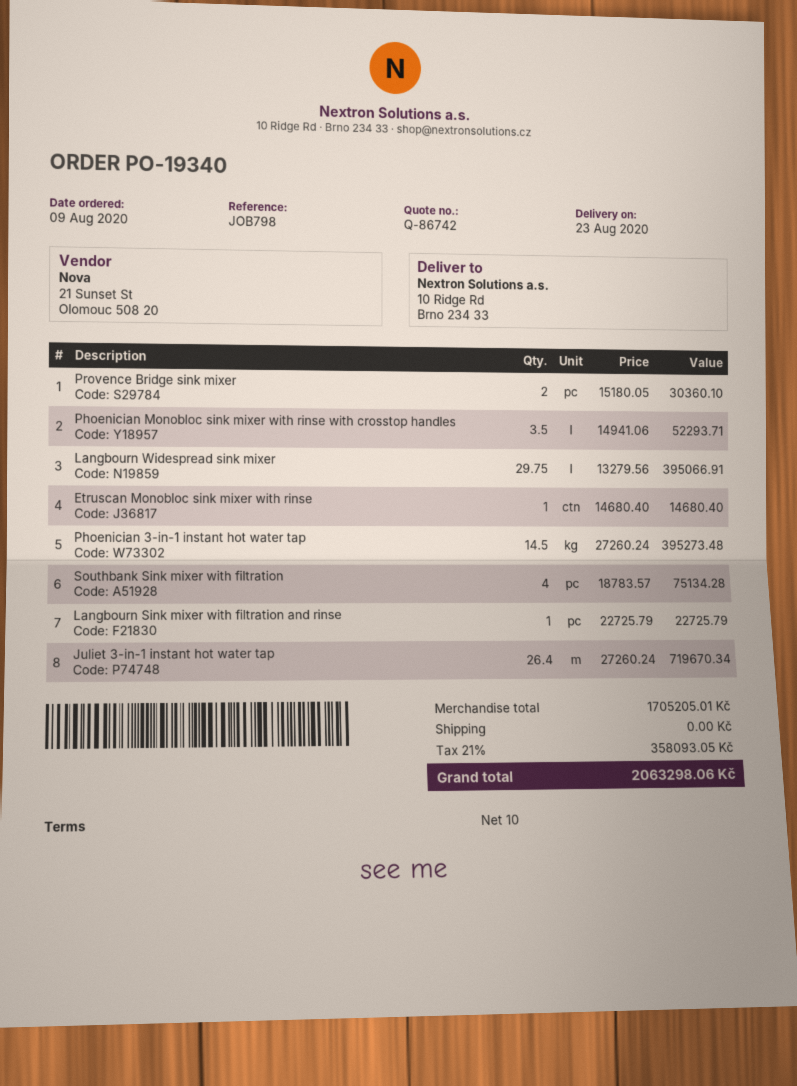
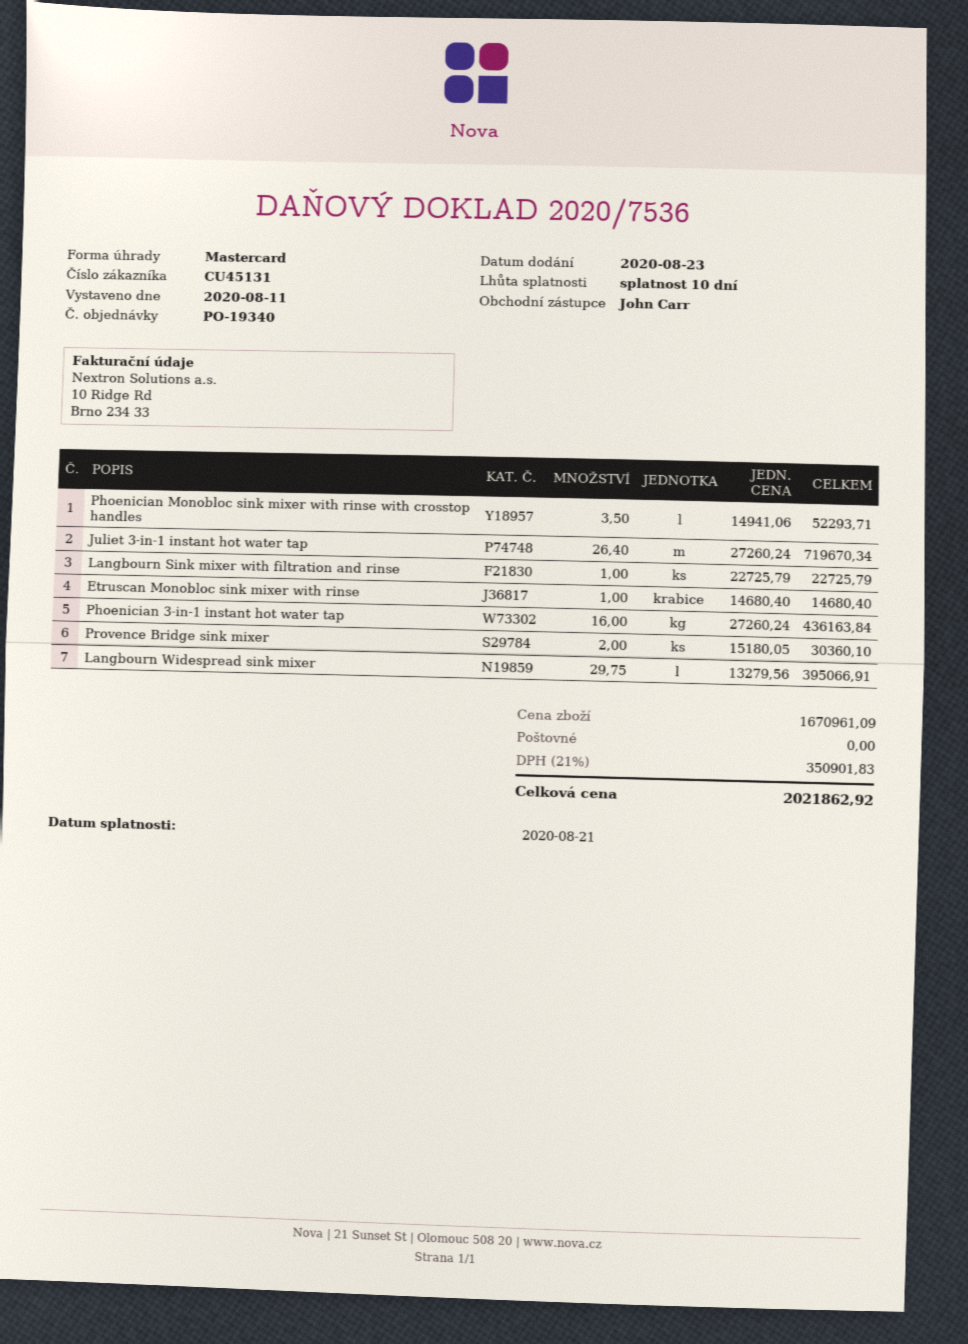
Phoenician 3-in-1 instant hot water tap: 14.5 x 27260.24 = 395273.48 -> 16 x 27260.24 = 436163.84
Southbank Sink mixer with filtration: 4 x 18783.57 = 75134.28 -> none
subtotal: 1705205.01 -> 1670961.09
tax: 21% = 358093.05 -> 21% = 350901.83
total: 2063298.06 -> 2021862.92

